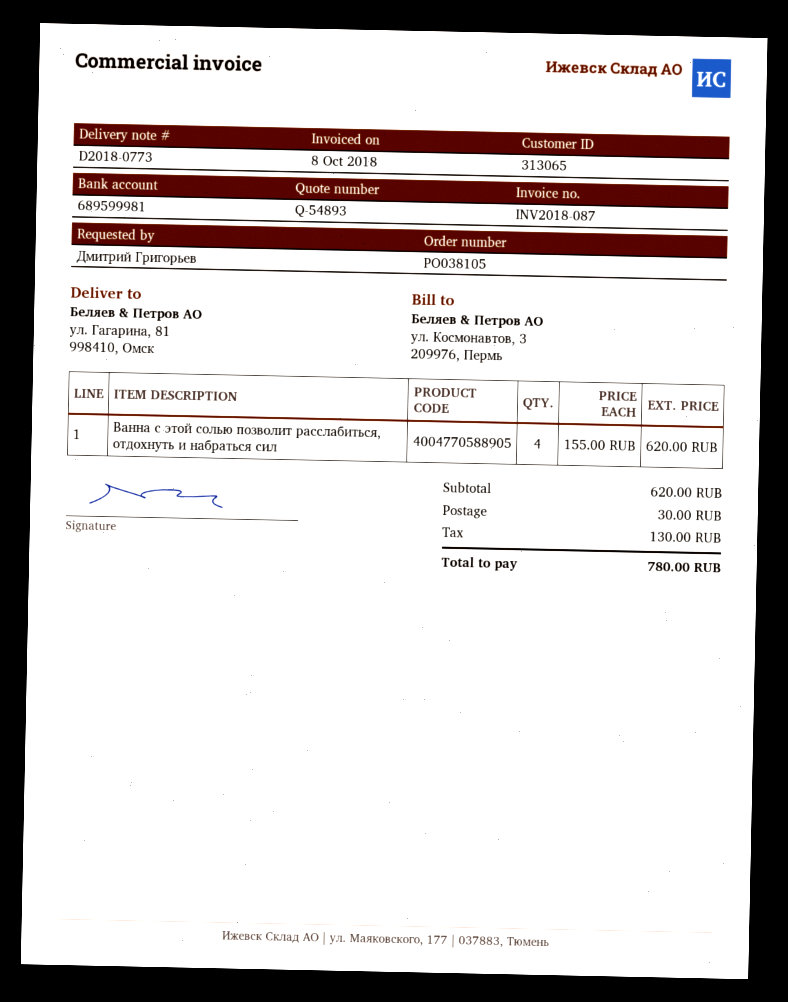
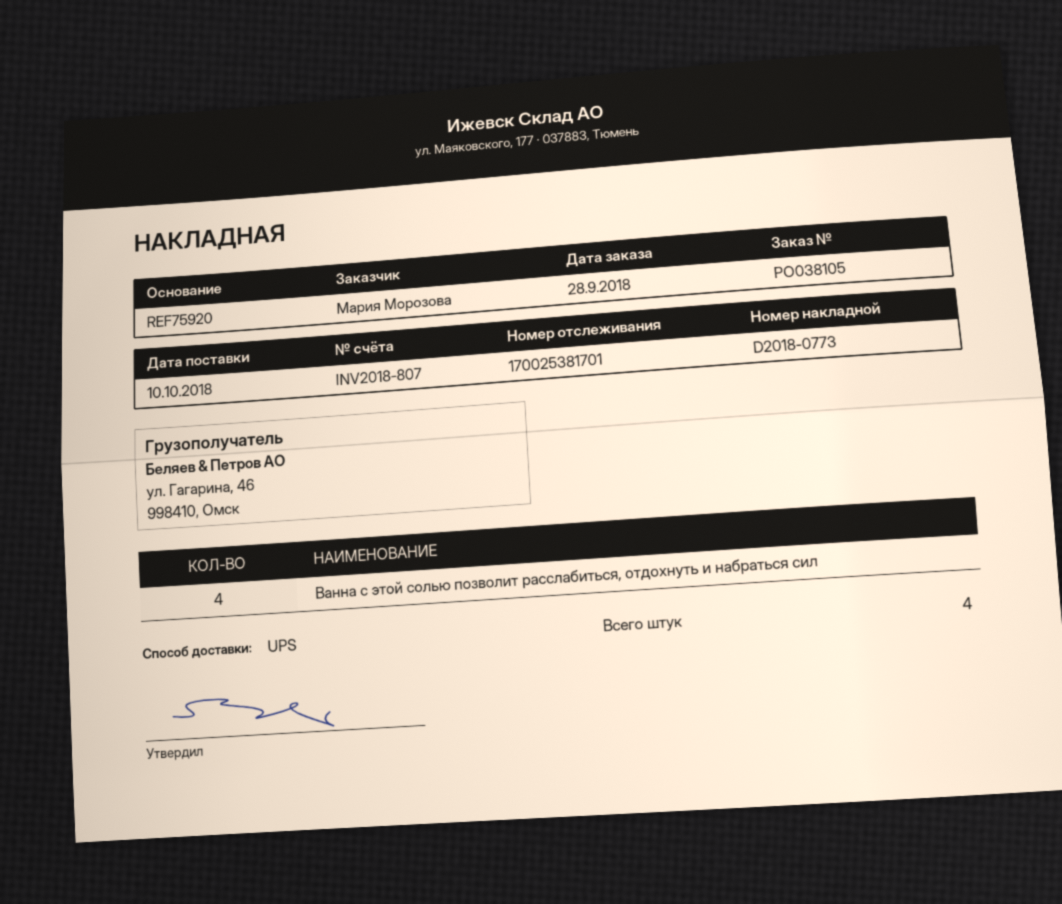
invoice number: INV2018-087 -> INV2018-807
ordered by: Дмитрий Григорьев -> Мария Морозова
ship to: ул. Гагарина, 81, 998410, Омск -> ул. Гагарина, 46, 998410, Омск

